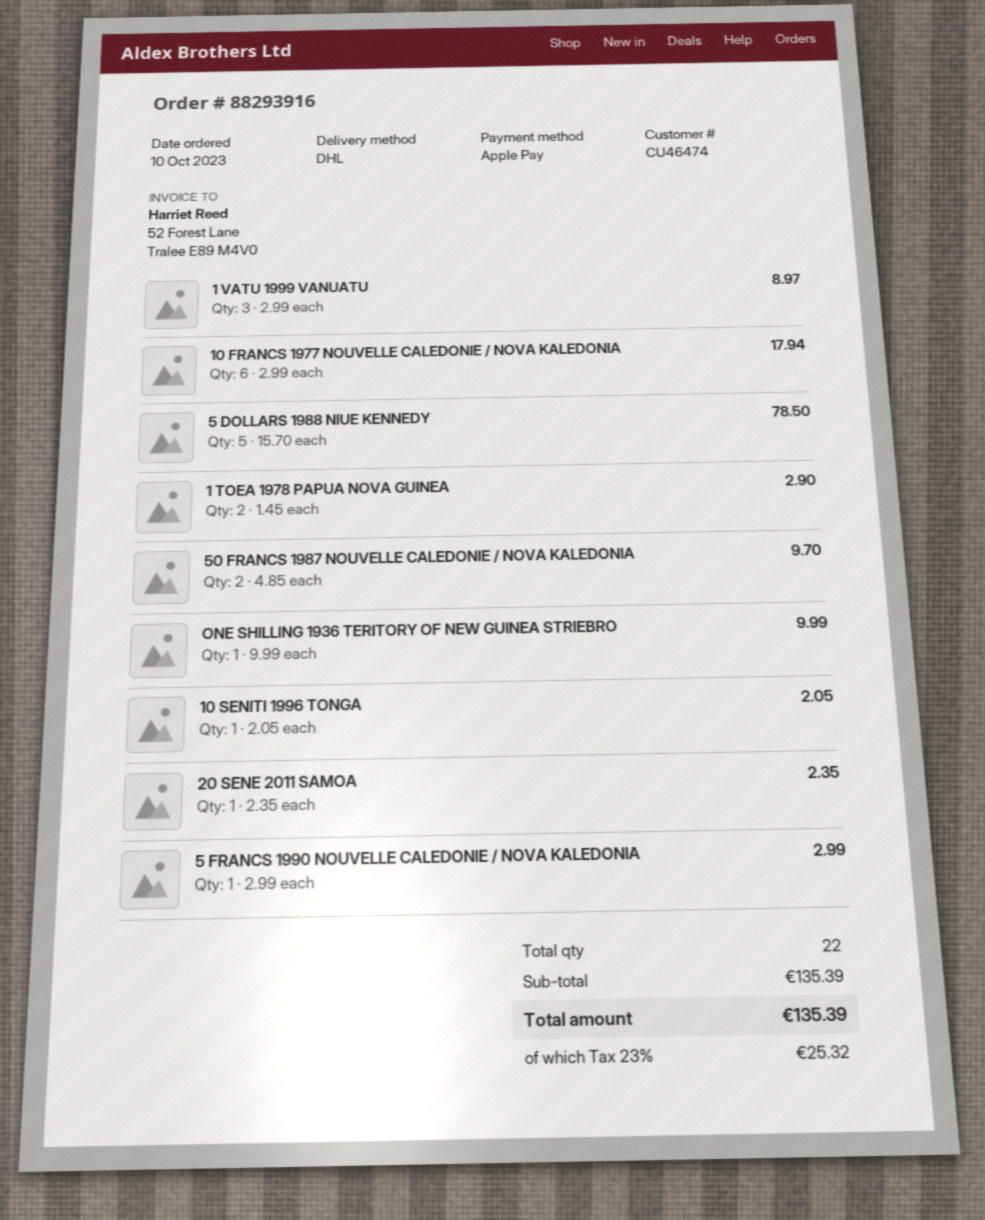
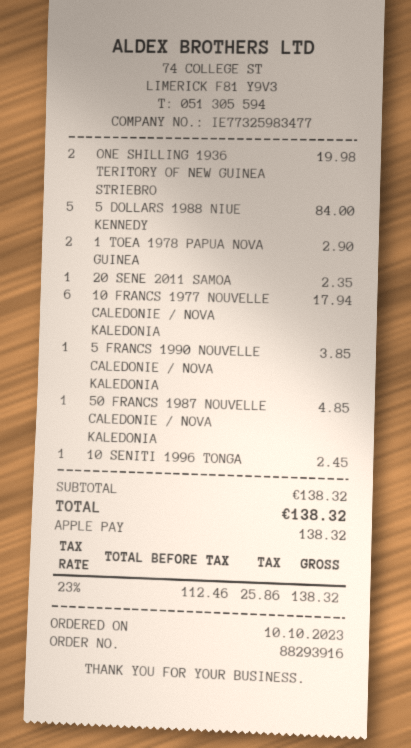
1 VATU 1999 VANUATU: 3 for 8.97 -> none
5 DOLLARS 1988 NIUE KENNEDY: 5 for 78.50 -> 5 for 84.00
50 FRANCS 1987 NOUVELLE CALEDONIE / NOVA KALEDONIA: 2 for 9.70 -> 1 for 4.85
ONE SHILLING 1936 TERITORY OF NEW GUINEA STRIEBRO: 1 for 9.99 -> 2 for 19.98
10 SENITI 1996 TONGA: 1 for 2.05 -> 1 for 2.45
5 FRANCS 1990 NOUVELLE CALEDONIE / NOVA KALEDONIA: 1 for 2.99 -> 1 for 3.85
subtotal: 135.39 -> 138.32
tax: 23% = 25.32 -> 23% = 25.86
total: 135.39 -> 138.32

